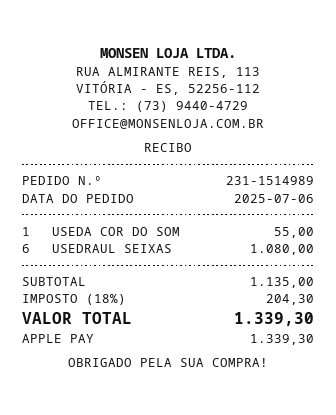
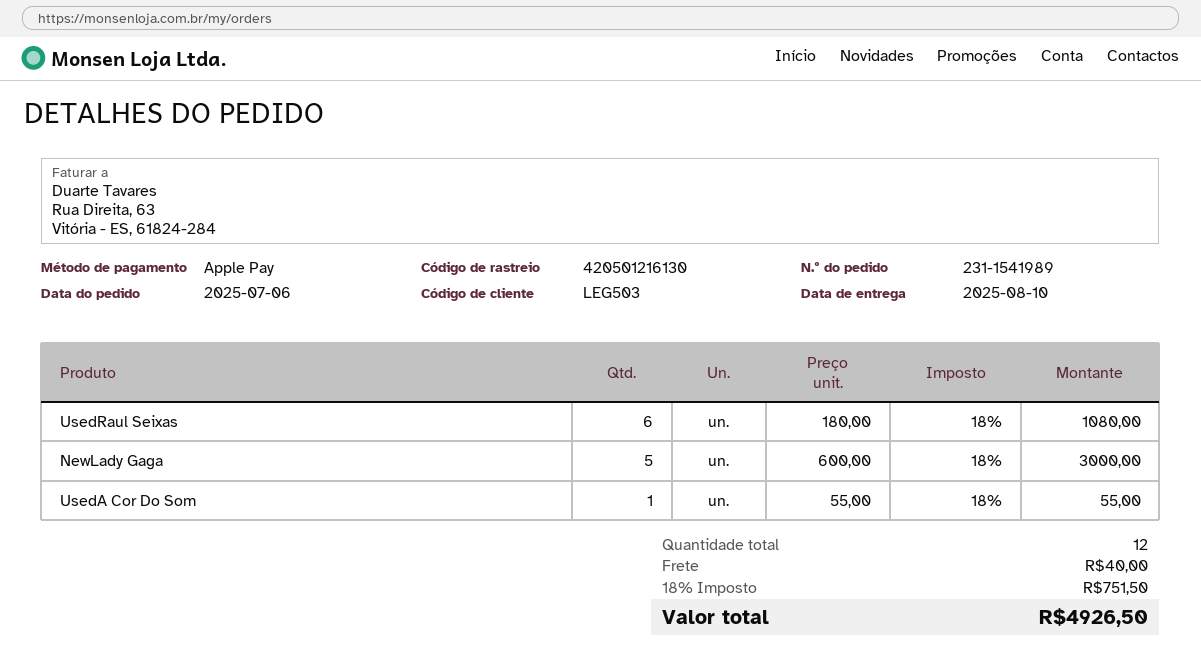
order number: 231-1514989 -> 231-1541989
NewLady Gaga: none -> 5 for 3000.00
shipping: none -> 40.00
tax: 18% = 204.30 -> 18% = 751.50
total: 1339.30 -> 4926.50

